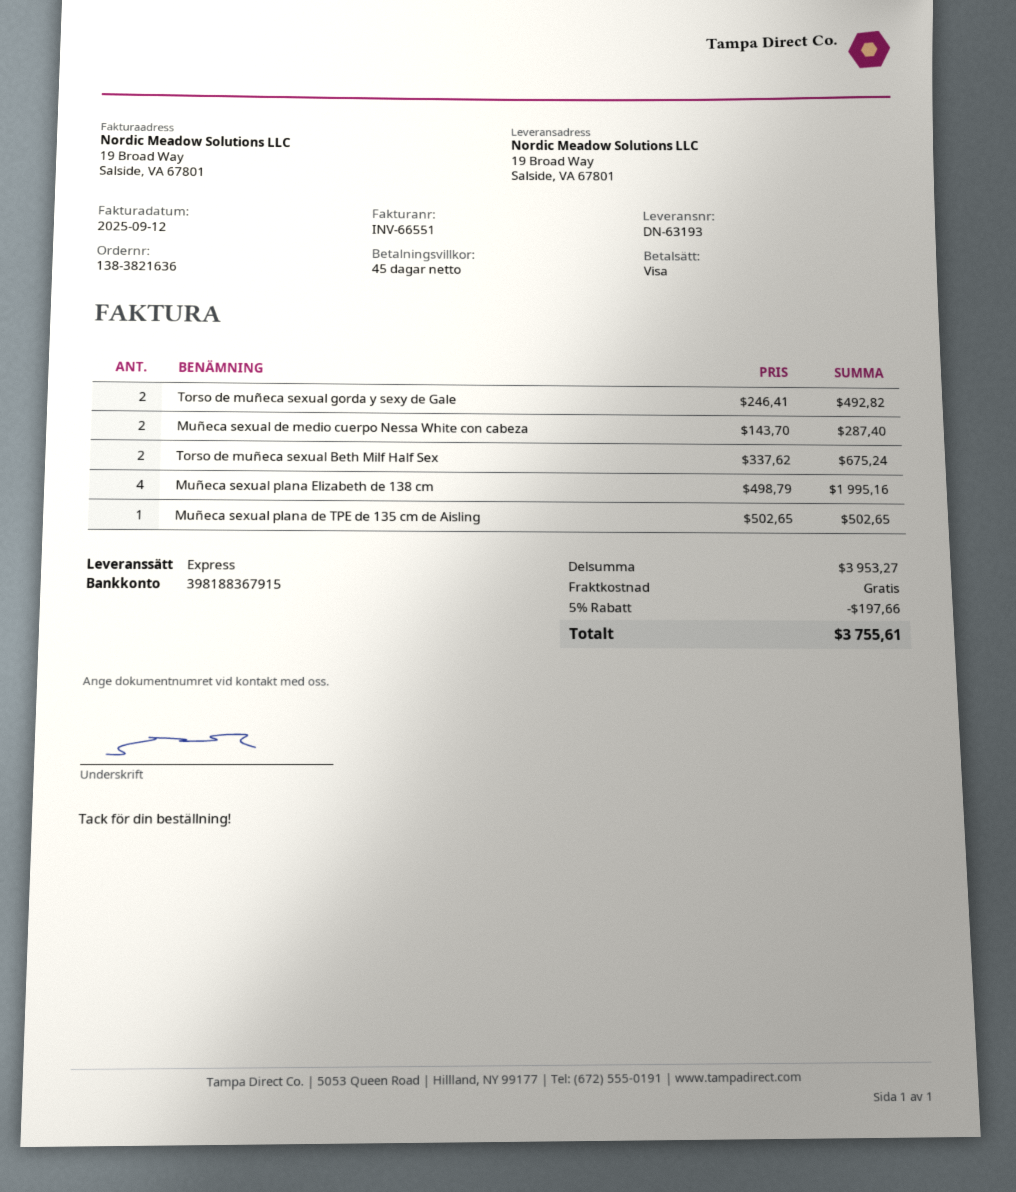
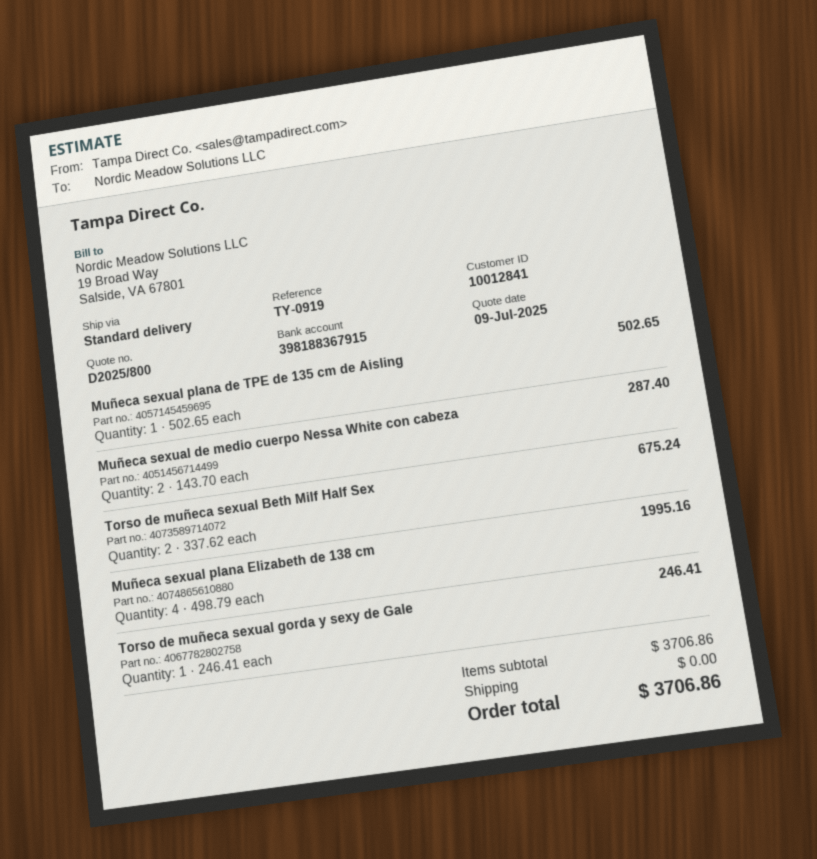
shipping method: express -> standard
Torso de muñeca sexual gorda y sexy de Gale: 2 x 246.41 = 492.82 -> 1 x 246.41 = 246.41
subtotal: 3953.27 -> 3706.86
discount: 5% = 197.66 -> none
total: 3755.61 -> 3706.86

